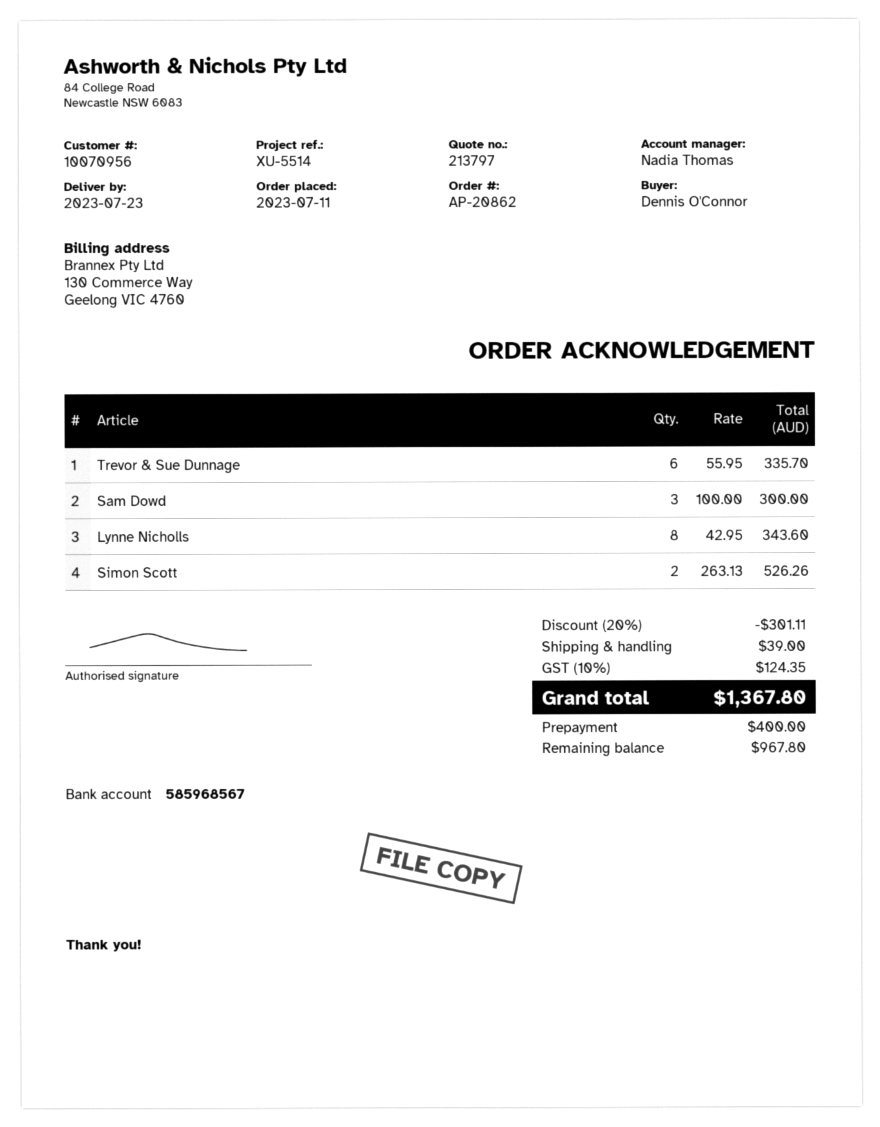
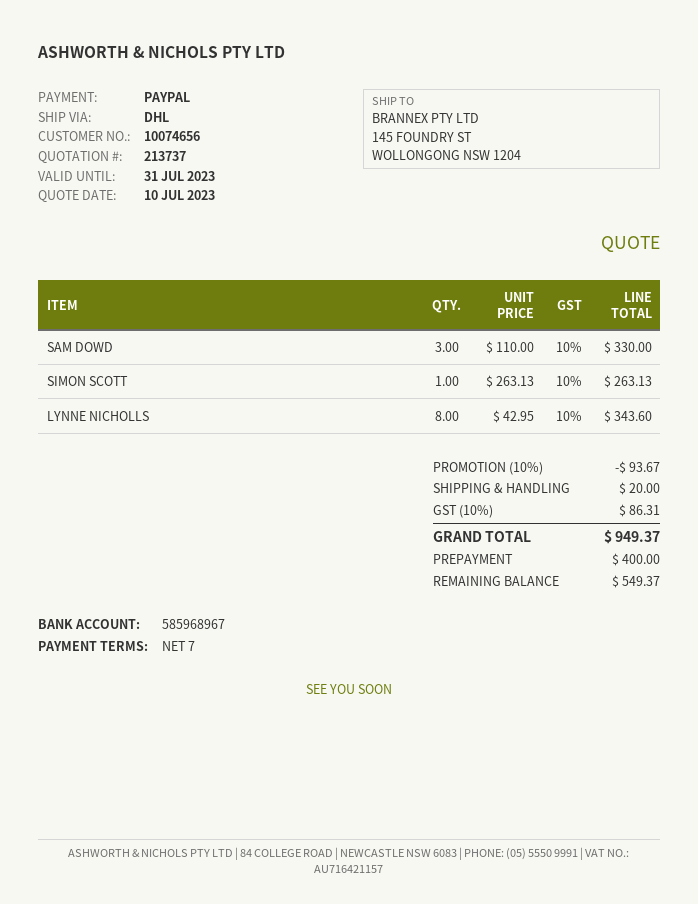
quote number: 213797 -> 213737
customer number: 10070956 -> 10074656
bank account: 585968567 -> 585968967
Trevor & Sue Dunnage: 6 x 55.95 = 335.70 -> none
Sam Dowd: 3 x 100.00 = 300.00 -> 3 x 110.00 = 330.00
Simon Scott: 2 x 263.13 = 526.26 -> 1 x 263.13 = 263.13
discount: 20% = 301.11 -> 10% = 93.67
shipping: 39.00 -> 20.00
tax: 10% = 124.35 -> 10% = 86.31
total: 1367.80 -> 949.37
balance: 967.80 -> 549.37

